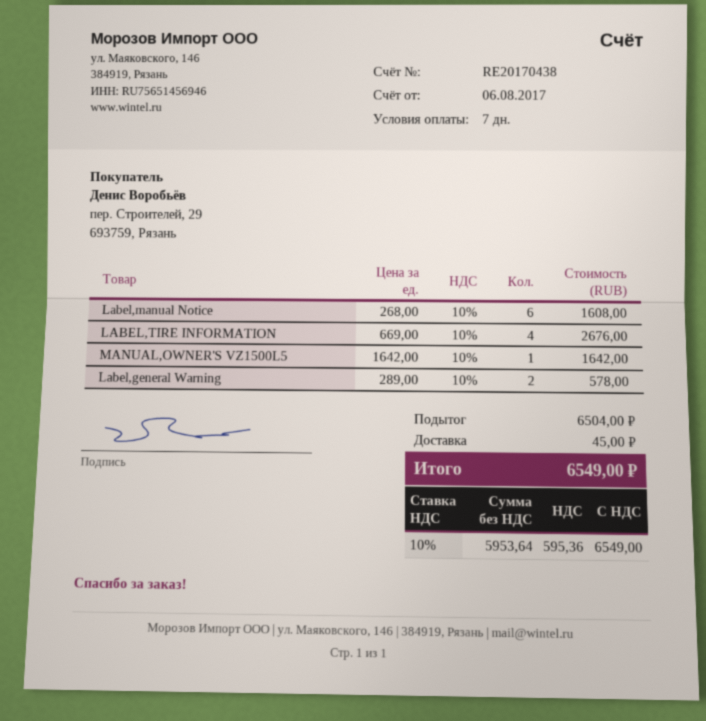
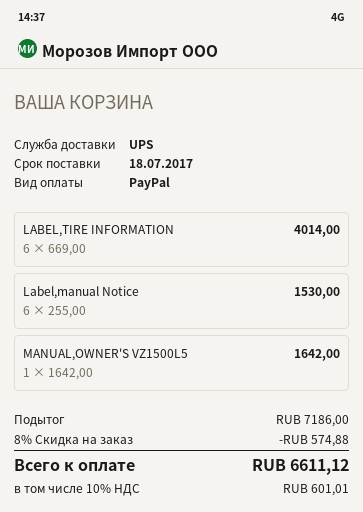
Label,manual Notice: 6 x 268.00 = 1608.00 -> 6 x 255.00 = 1530.00
LABEL,TIRE INFORMATION: 4 x 669.00 = 2676.00 -> 6 x 669.00 = 4014.00
Label,general Warning: 2 x 289.00 = 578.00 -> none
subtotal: 6504.00 -> 7186.00
discount: none -> 8% = 574.88
shipping: 45.00 -> none
tax: 10% = 595.36 -> 10% = 601.01
total: 6549.00 -> 6611.12

